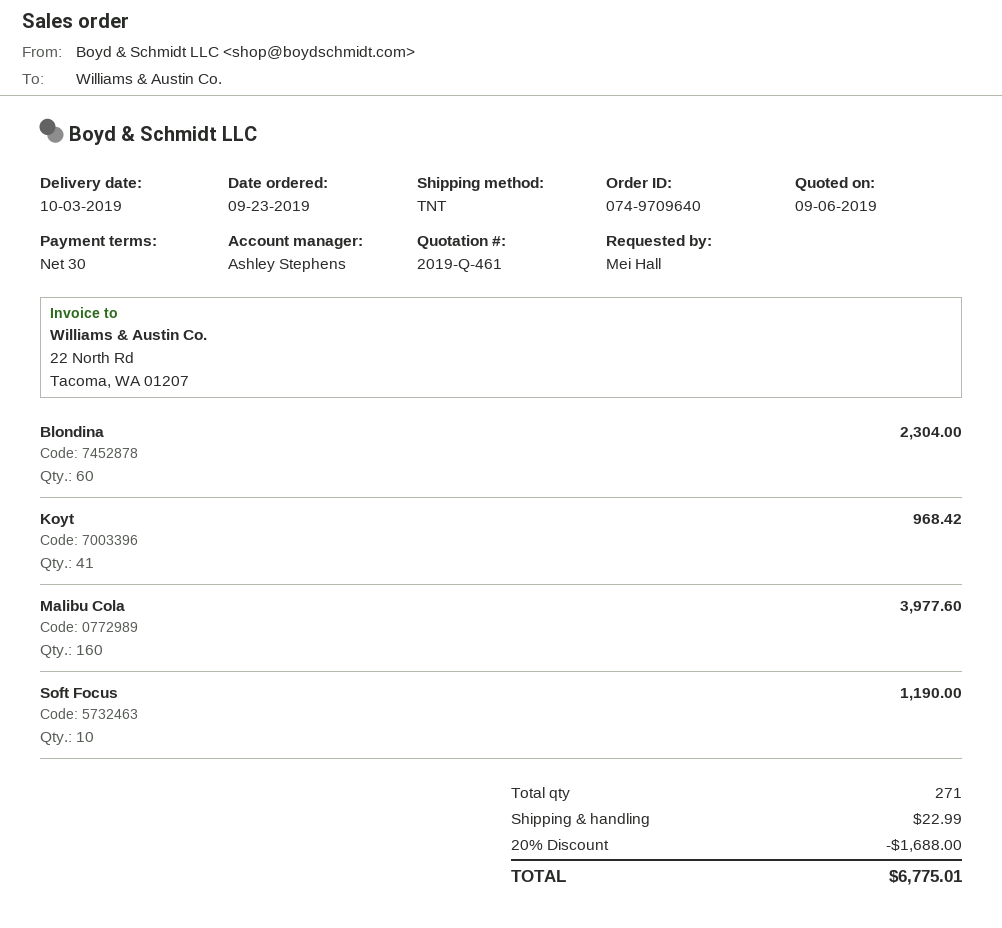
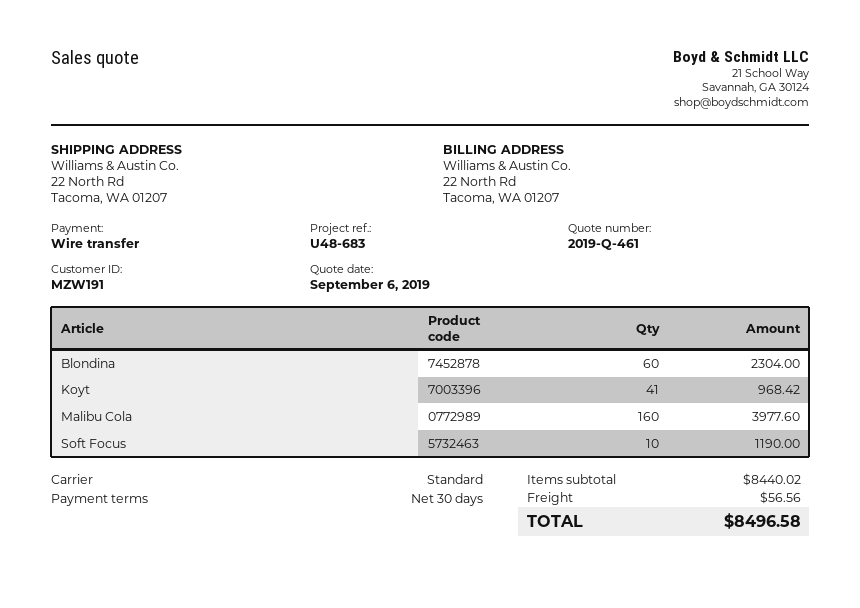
shipping method: TNT -> standard
discount: 20% = 1688.00 -> none
shipping: 22.99 -> 56.56
total: 6775.01 -> 8496.58

